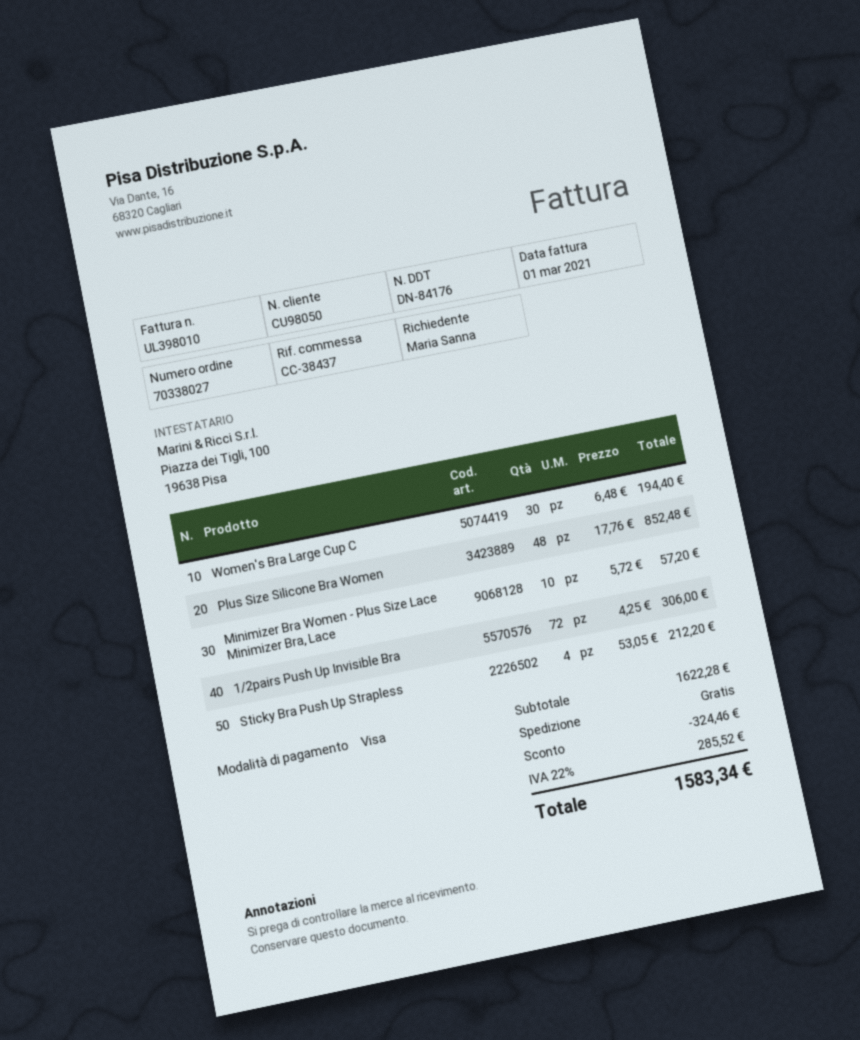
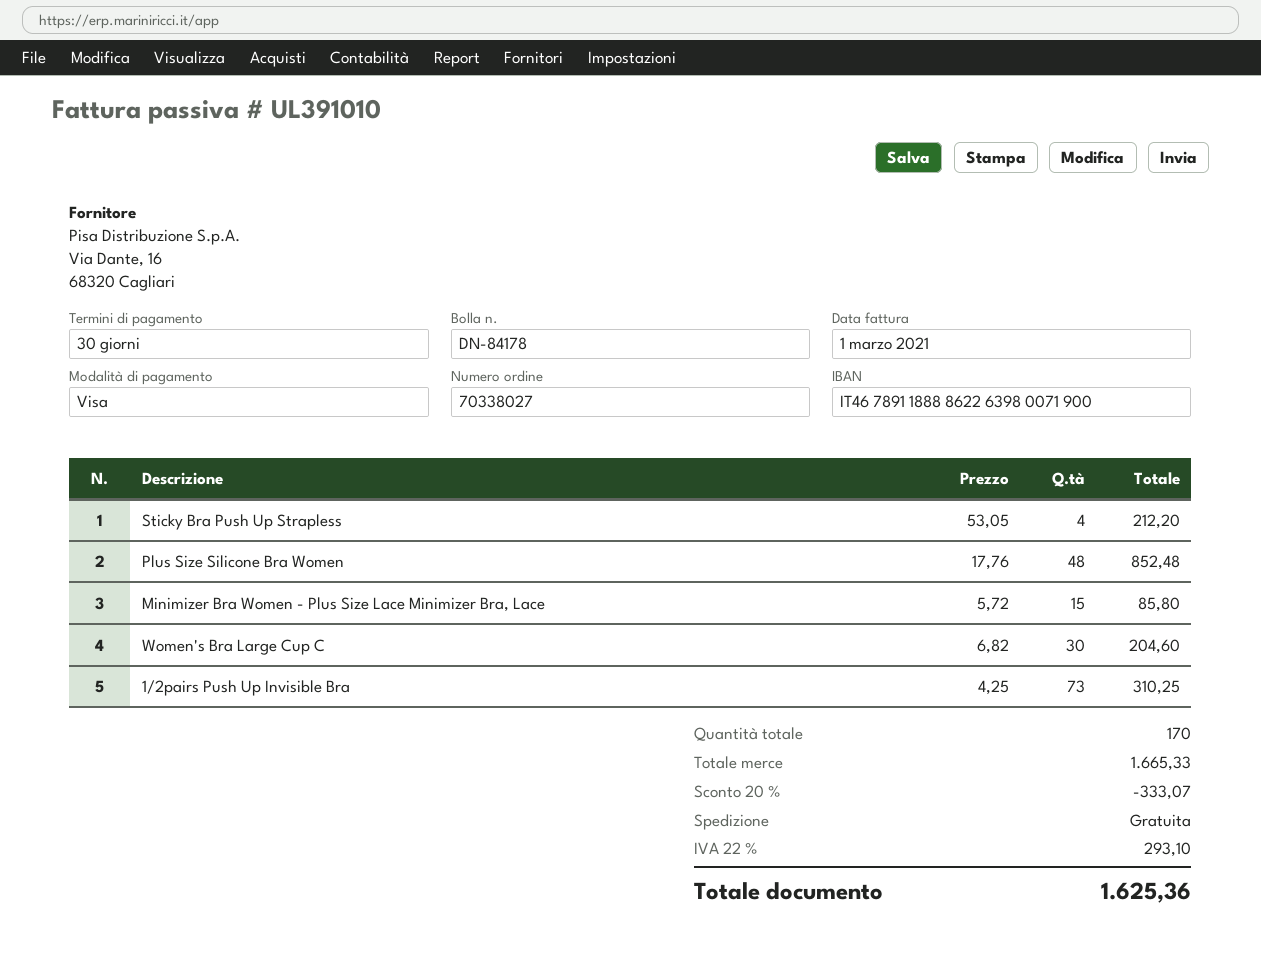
delivery note number: DN-84176 -> DN-84178
invoice number: UL398010 -> UL391010
Women's Bra Large Cup C: 30 x 6.48 = 194.40 -> 30 x 6.82 = 204.60
Minimizer Bra Women - Plus Size Lace Minimizer Bra, Lace: 10 x 5.72 = 57.20 -> 15 x 5.72 = 85.80
1/2pairs Push Up Invisible Bra: 72 x 4.25 = 306.00 -> 73 x 4.25 = 310.25
subtotal: 1622.28 -> 1665.33
discount: 324.46 -> 333.07
tax: 22% = 285.52 -> 22% = 293.10
total: 1583.34 -> 1625.36

